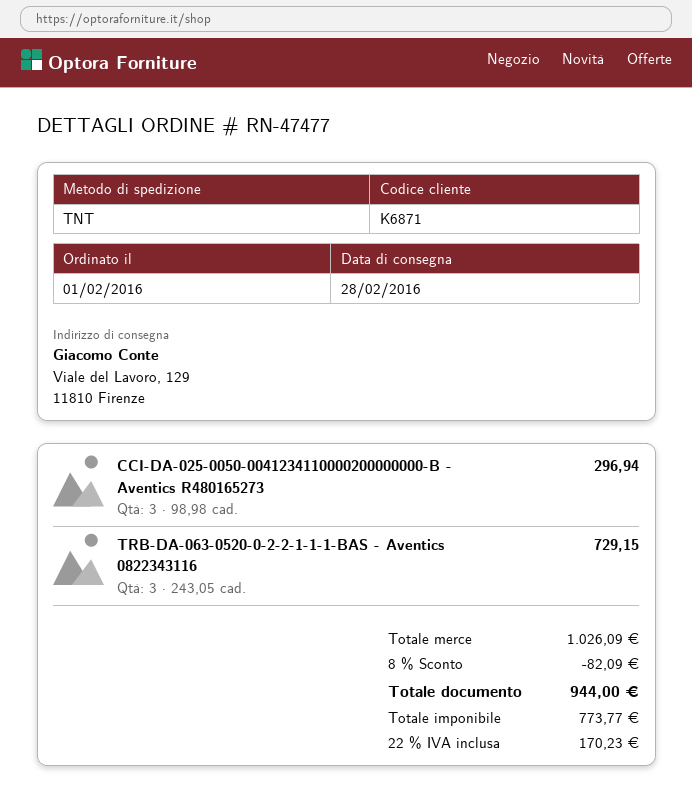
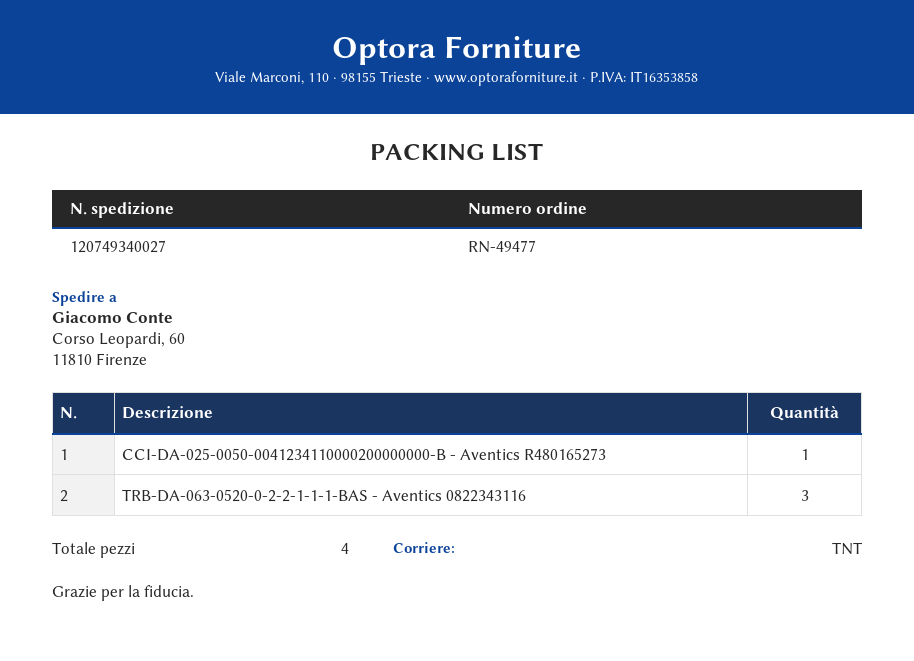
order number: RN-47477 -> RN-49477
ship to: Viale del Lavoro, 129, 11810 Firenze -> Corso Leopardi, 60, 11810 Firenze
CCI-DA-025-0050-0041234110000200000000-B - Aventics R480165273: 3 -> 1

